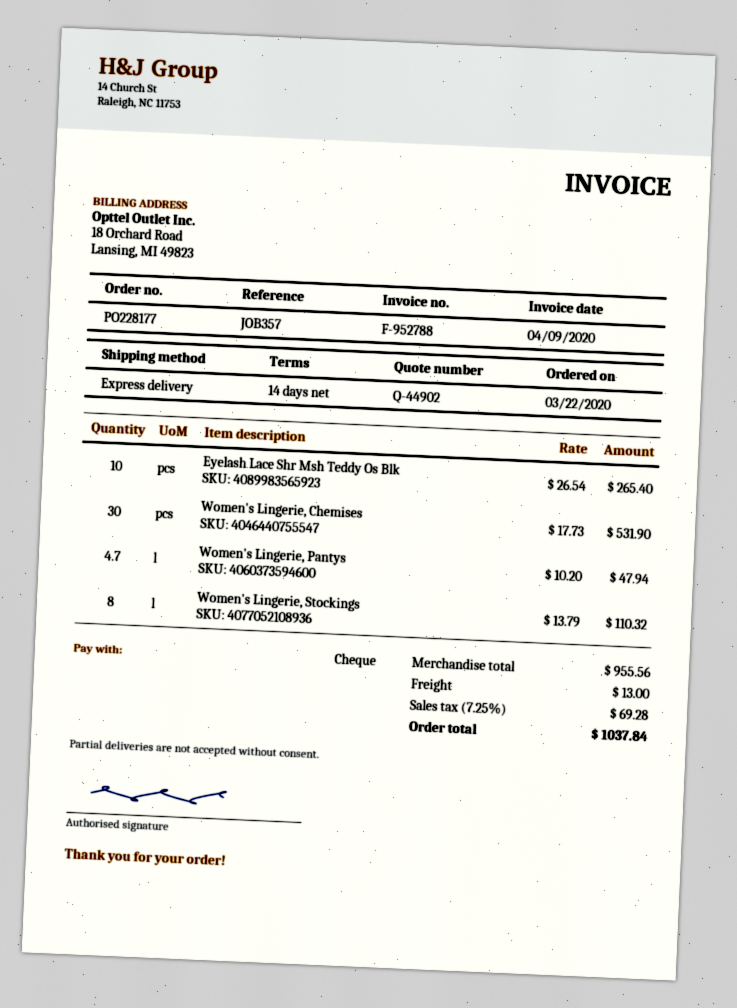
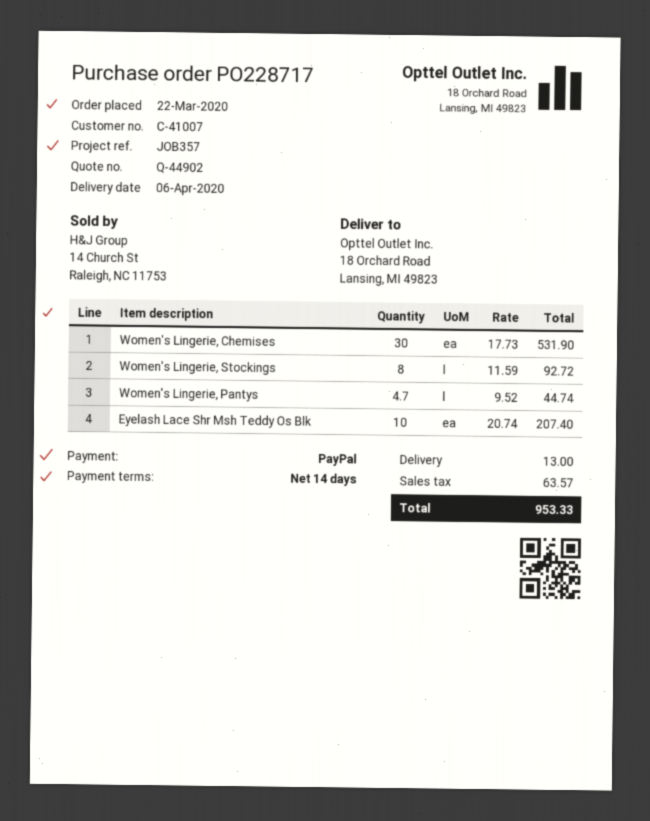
order number: PO228177 -> PO228717
payment method: cheque -> PayPal
Eyelash Lace Shr Msh Teddy Os Blk: 10 x 26.54 = 265.40 -> 10 x 20.74 = 207.40
Women's Lingerie, Pantys: 4.7 x 10.20 = 47.94 -> 4.7 x 9.52 = 44.74
Women's Lingerie, Stockings: 8 x 13.79 = 110.32 -> 8 x 11.59 = 92.72
tax: 69.28 -> 63.57
total: 1037.84 -> 953.33

